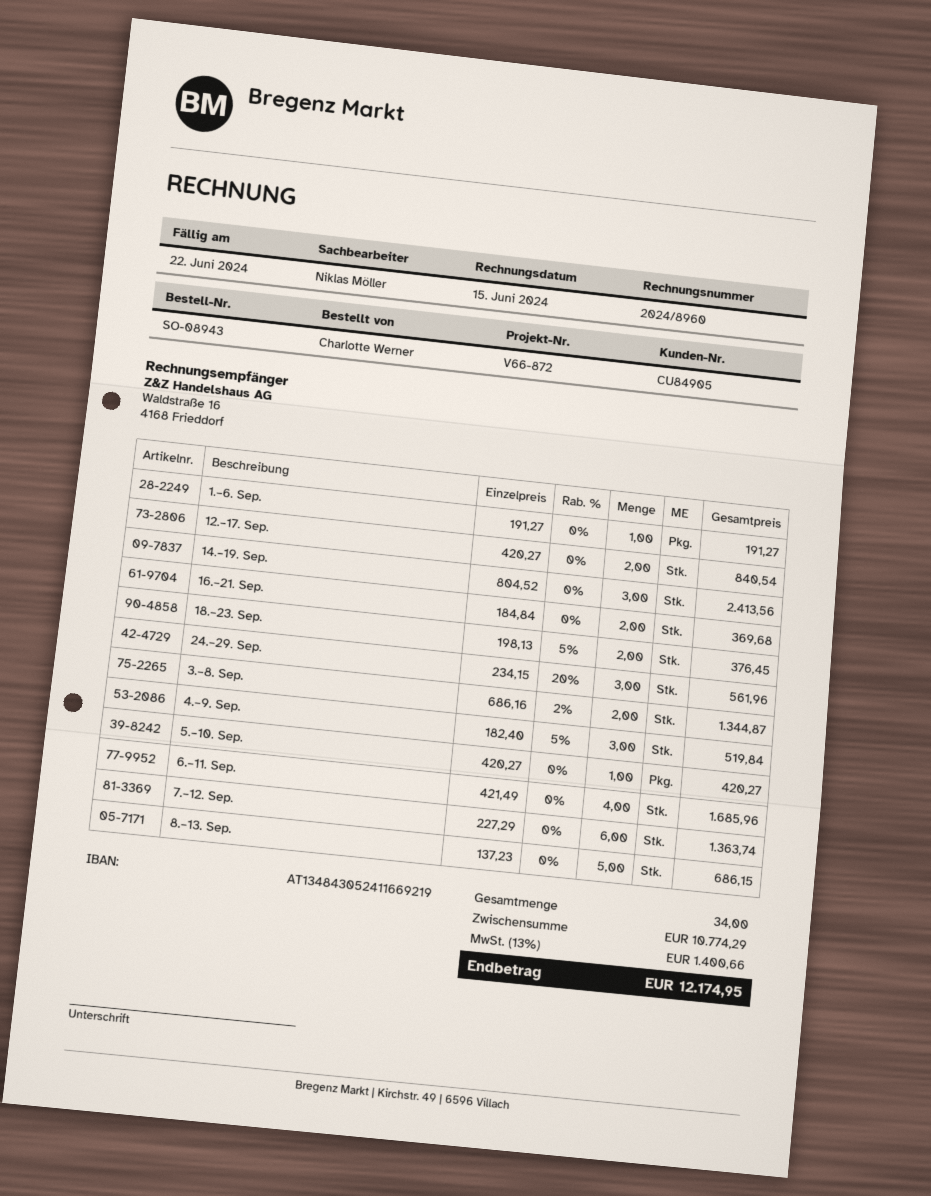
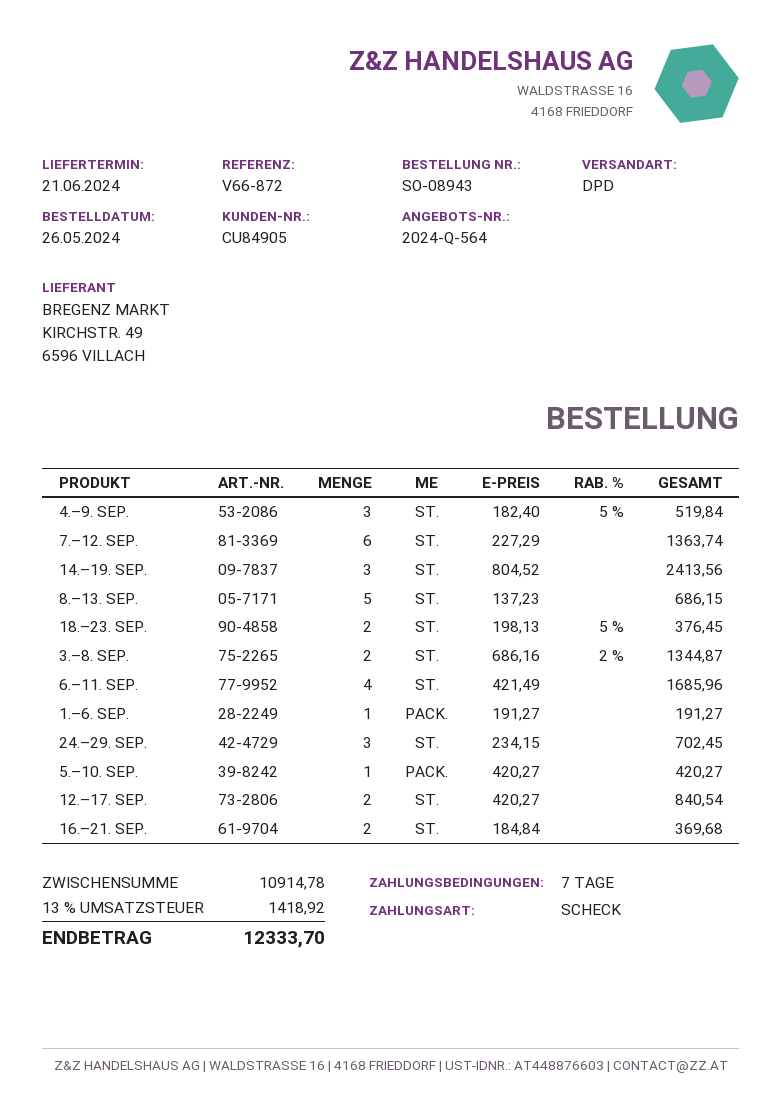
24.–29. Sep.: 3 x 234.15 - 20% = 561.96 -> 3 x 234.15 = 702.45
subtotal: 10774.29 -> 10914.78
tax: 13% = 1400.66 -> 13% = 1418.92
total: 12174.95 -> 12333.70

